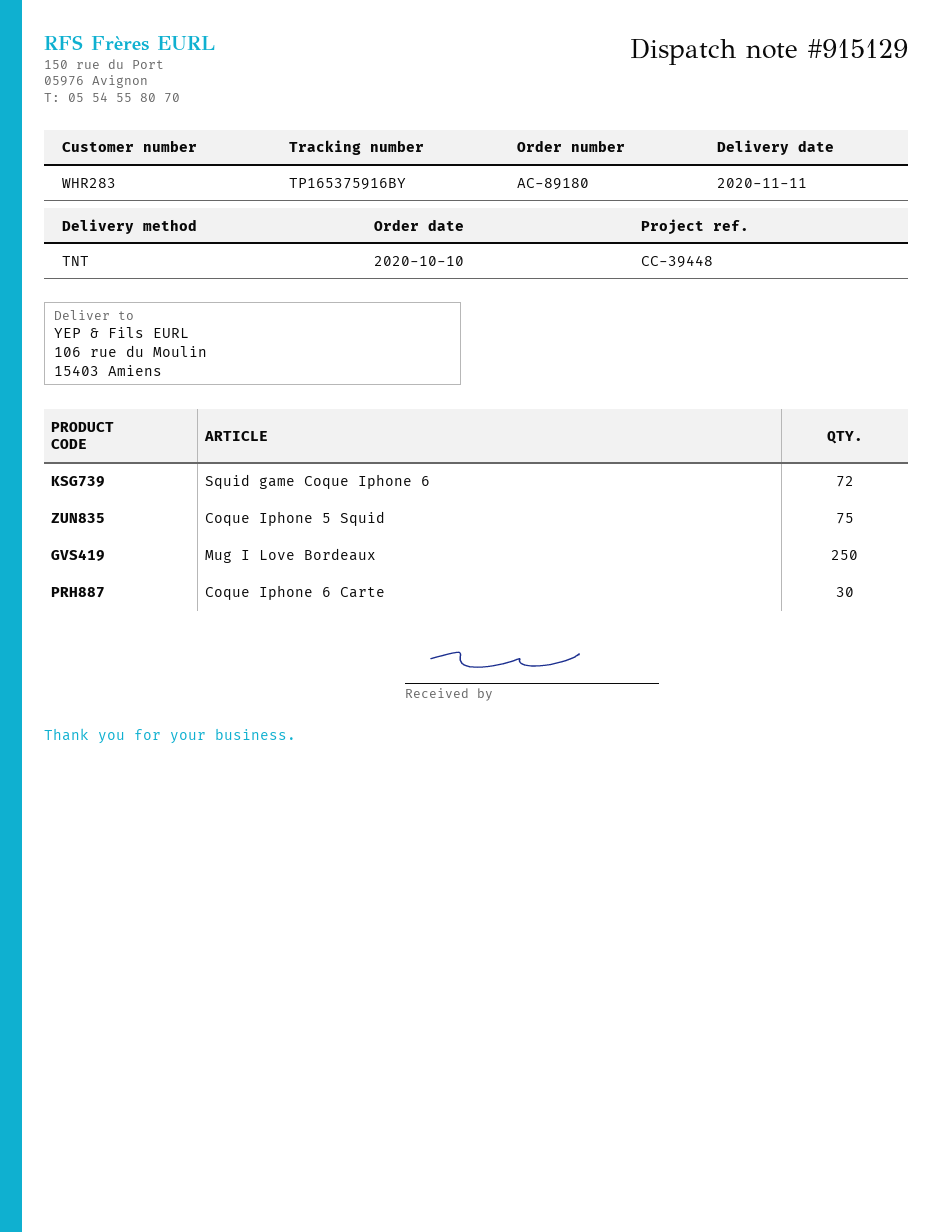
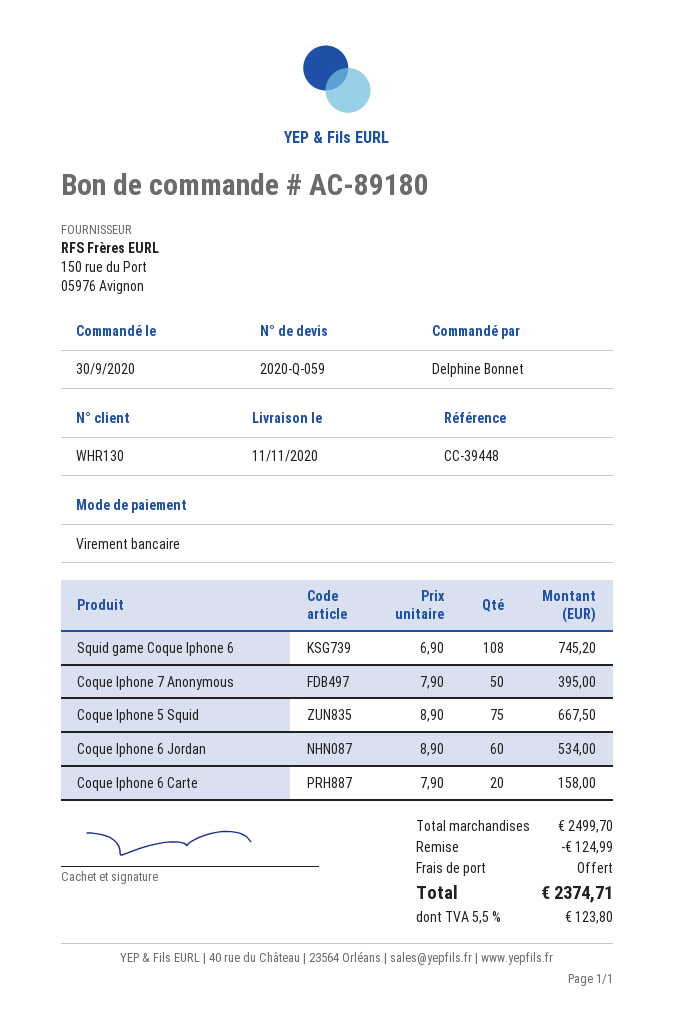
order date: 2020-10-10 -> 2020-09-30
customer number: WHR283 -> WHR130
Squid game Coque Iphone 6: 72 -> 108
Mug I Love Bordeaux: 250 -> none
Coque Iphone 6 Carte: 30 -> 20
Coque Iphone 7 Anonymous: none -> 50
Coque Iphone 6 Jordan: none -> 60

